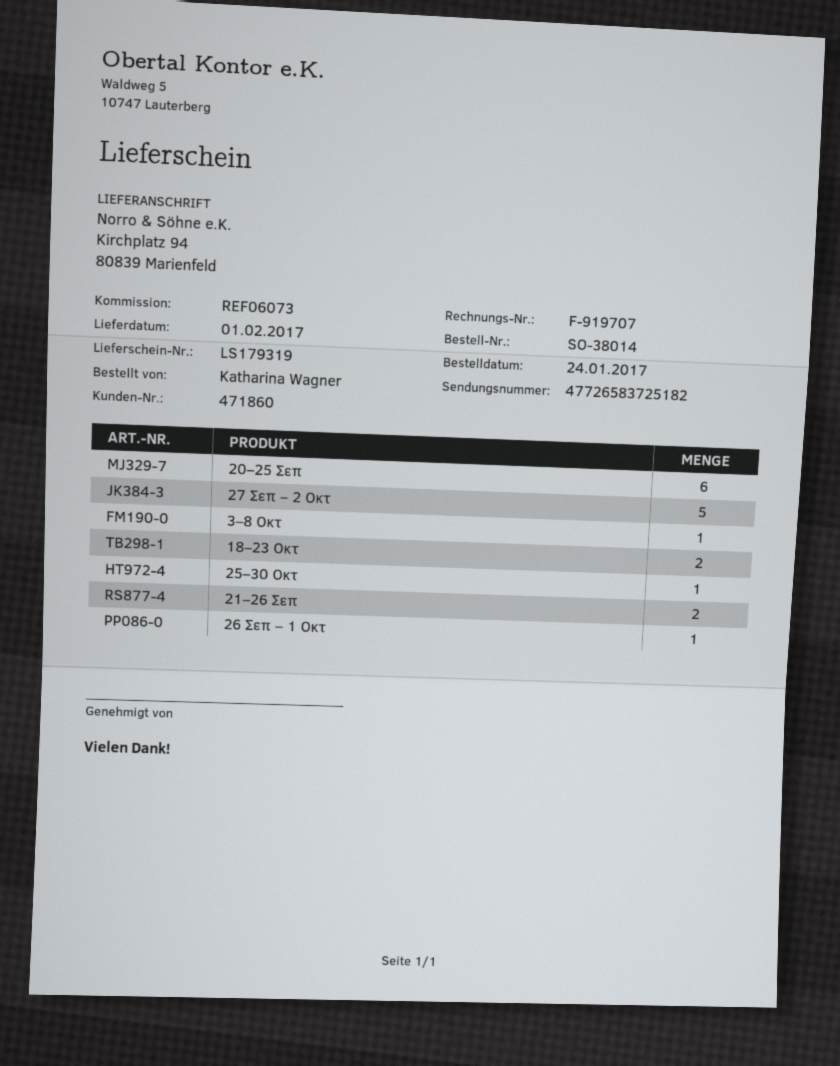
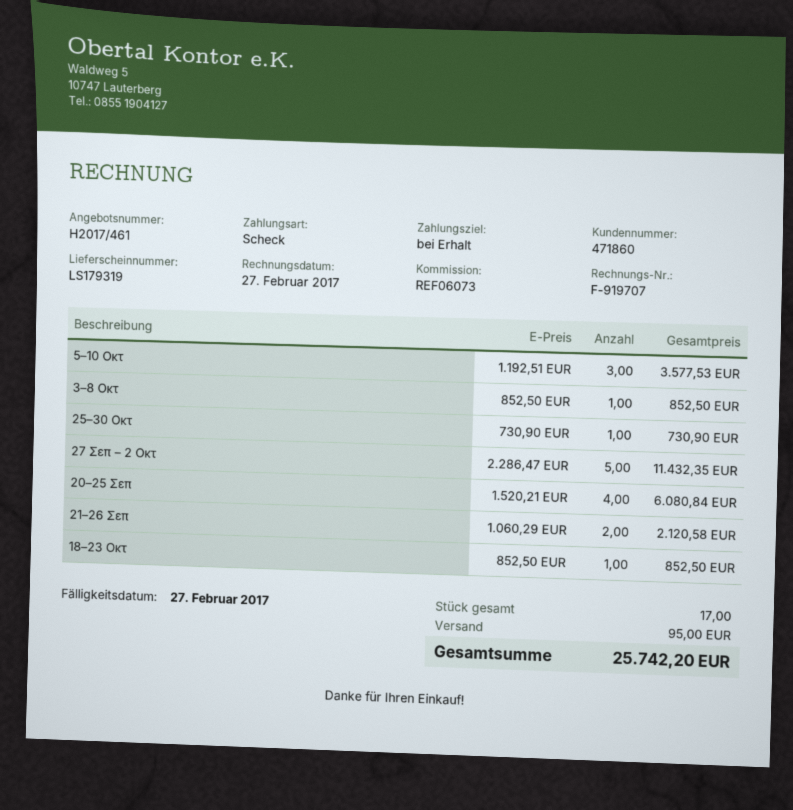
20–25 Σεπ: 6 -> 4
18–23 Οκτ: 2 -> 1
26 Σεπ – 1 Οκτ: 1 -> none
5–10 Οκτ: none -> 3

